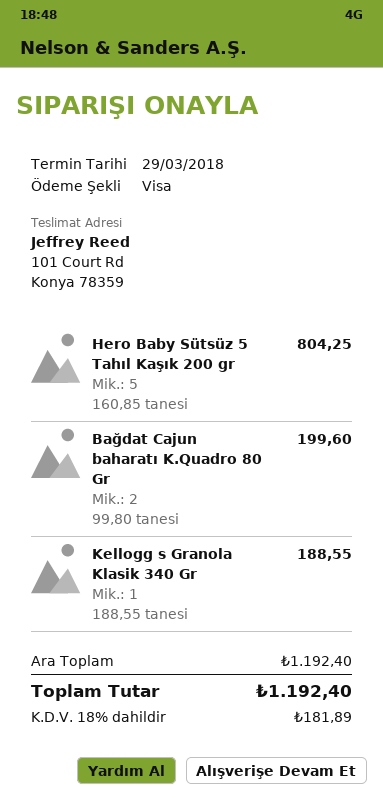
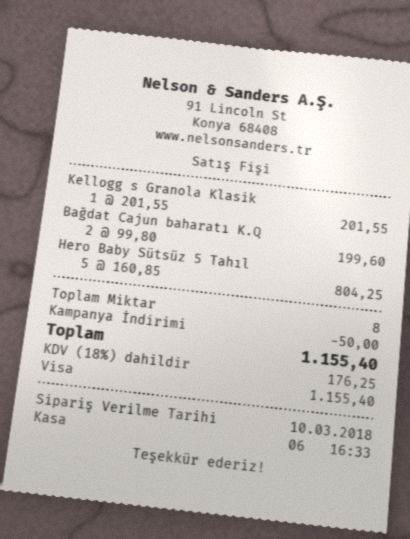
Kellogg s Granola Klasik 340 Gr: 1 x 188.55 = 188.55 -> 1 x 201.55 = 201.55
discount: none -> 50.00
tax: 18% = 181.89 -> 18% = 176.25
total: 1192.40 -> 1155.40

